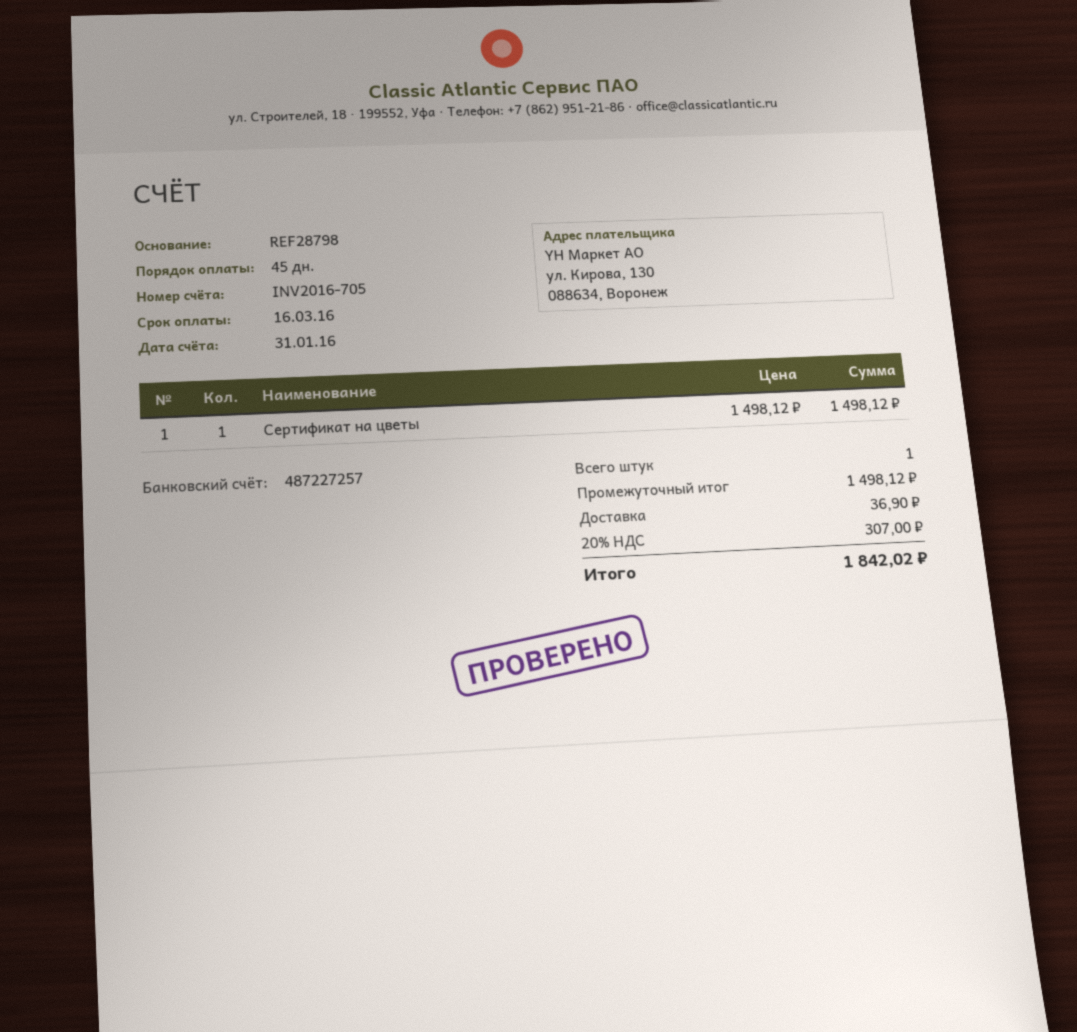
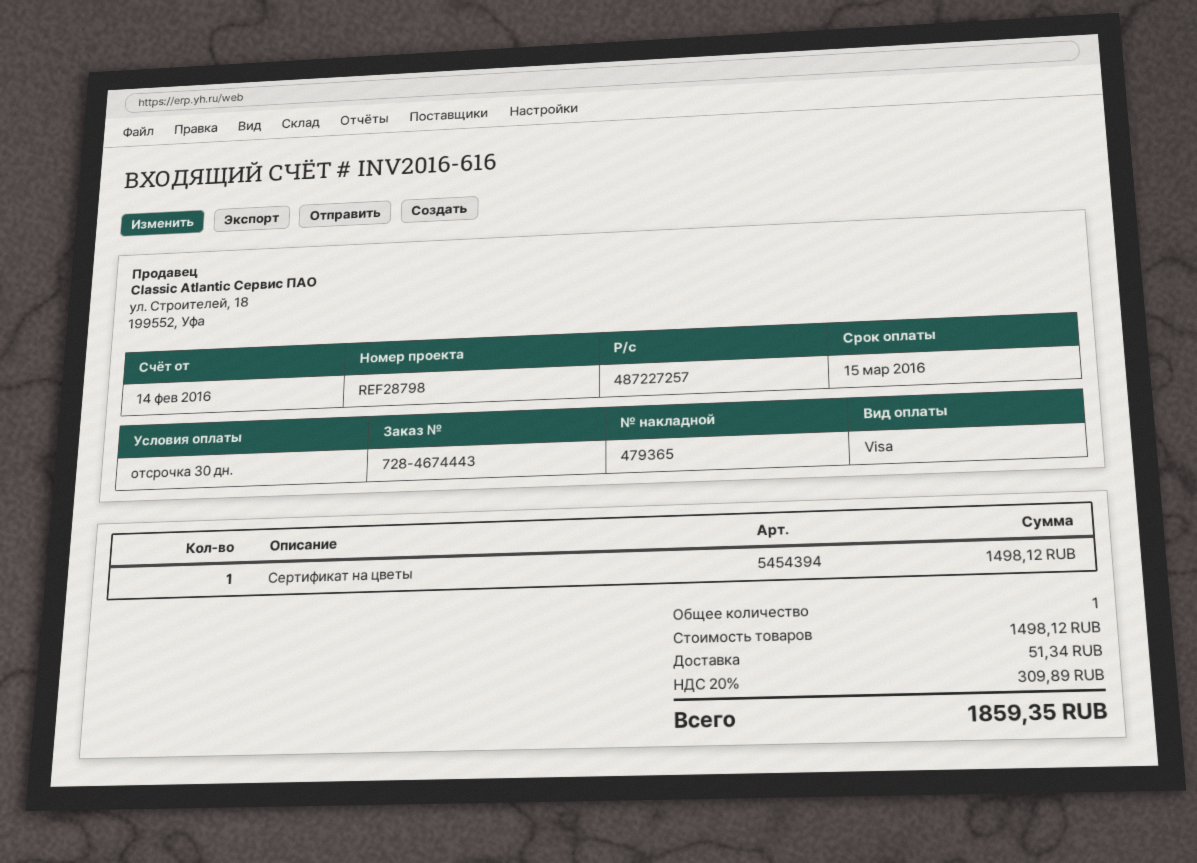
invoice number: INV2016-705 -> INV2016-616
invoice date: 2016-01-31 -> 2016-02-14
payment terms: 45 days -> 30 days
due date: 2016-03-16 -> 2016-03-15
shipping: 36.90 -> 51.34
tax: 20% = 307.00 -> 20% = 309.89
total: 1842.02 -> 1859.35

